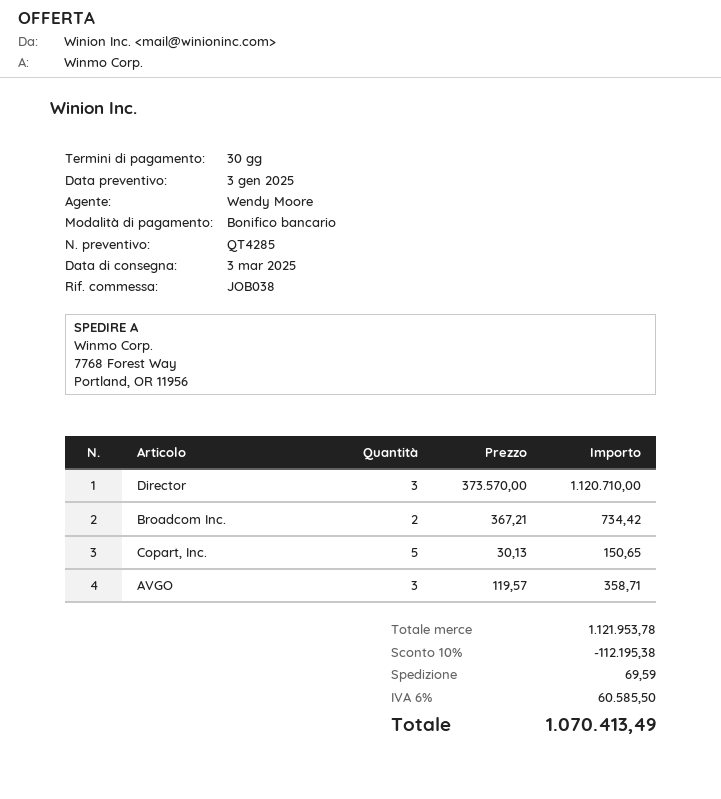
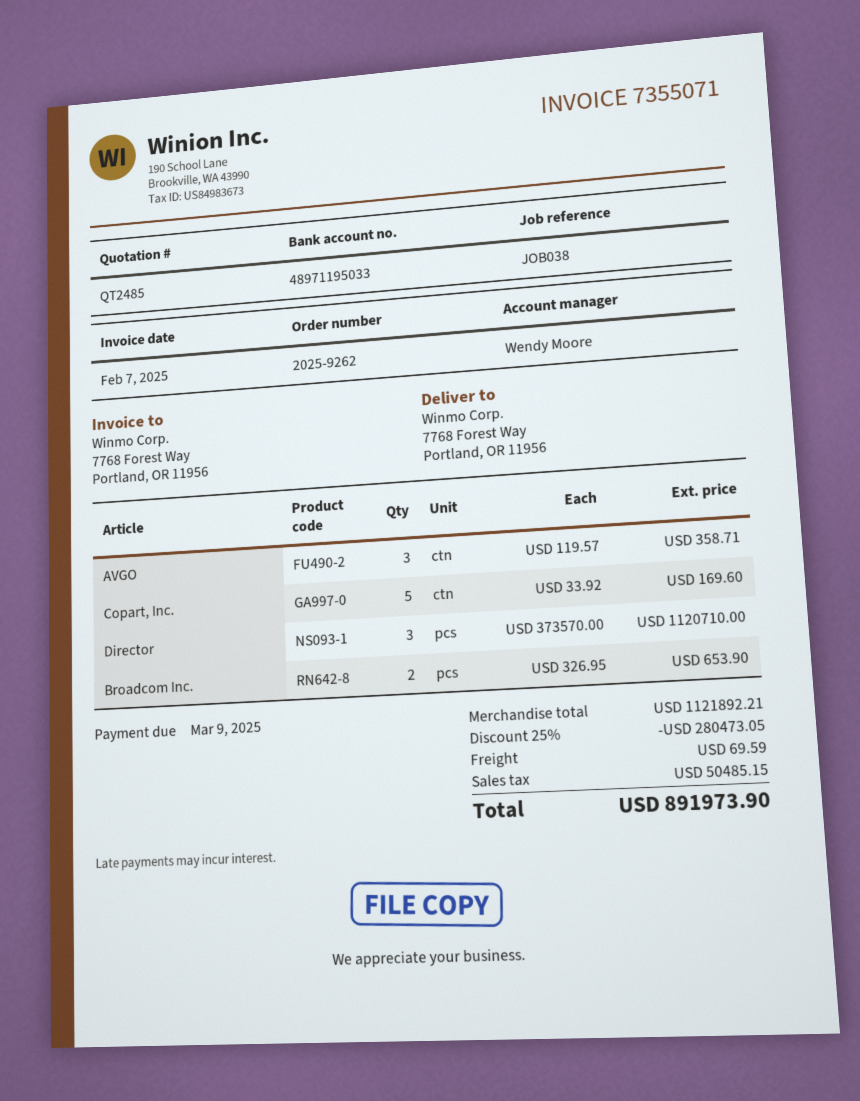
quote number: QT4285 -> QT2485
Broadcom Inc.: 2 x 367.21 = 734.42 -> 2 x 326.95 = 653.90
Copart, Inc.: 5 x 30.13 = 150.65 -> 5 x 33.92 = 169.60
subtotal: 1121953.78 -> 1121892.21
discount: 10% = 112195.38 -> 25% = 280473.05
tax: 60585.50 -> 50485.15
total: 1070413.49 -> 891973.90

